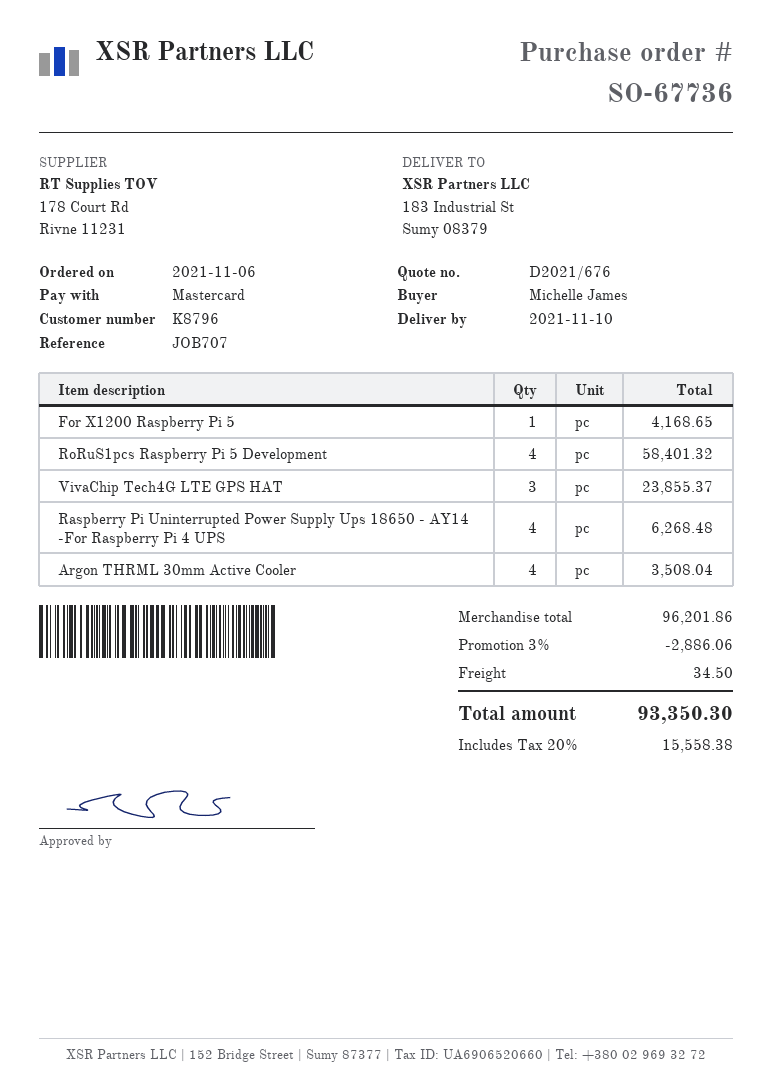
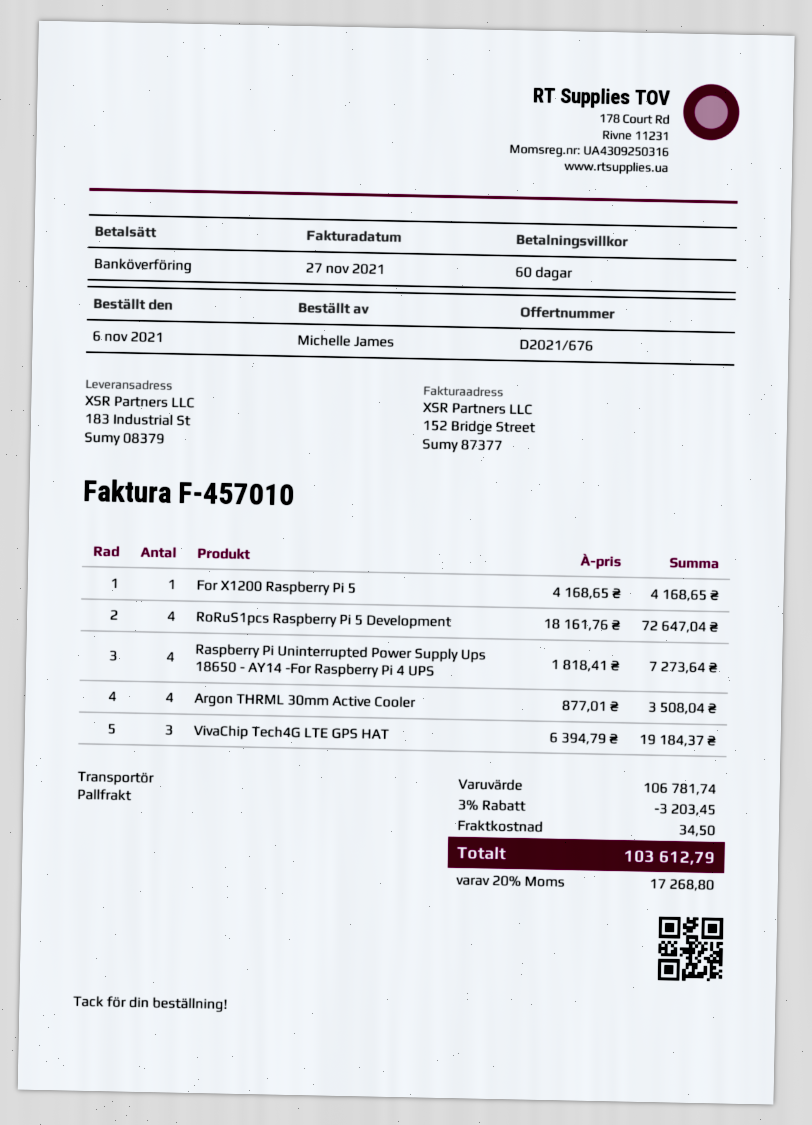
payment method: Mastercard -> bank transfer
RoRuS1pcs Raspberry Pi 5 Development: 4 for 58401.32 -> 4 for 72647.04
VivaChip Tech4G LTE GPS HAT: 3 for 23855.37 -> 3 for 19184.37
Raspberry Pi Uninterrupted Power Supply Ups 18650 - AY14 -For Raspberry Pi 4 UPS: 4 for 6268.48 -> 4 for 7273.64
subtotal: 96201.86 -> 106781.74
discount: 3% = 2886.06 -> 3% = 3203.45
tax: 20% = 15558.38 -> 20% = 17268.80
total: 93350.30 -> 103612.79

